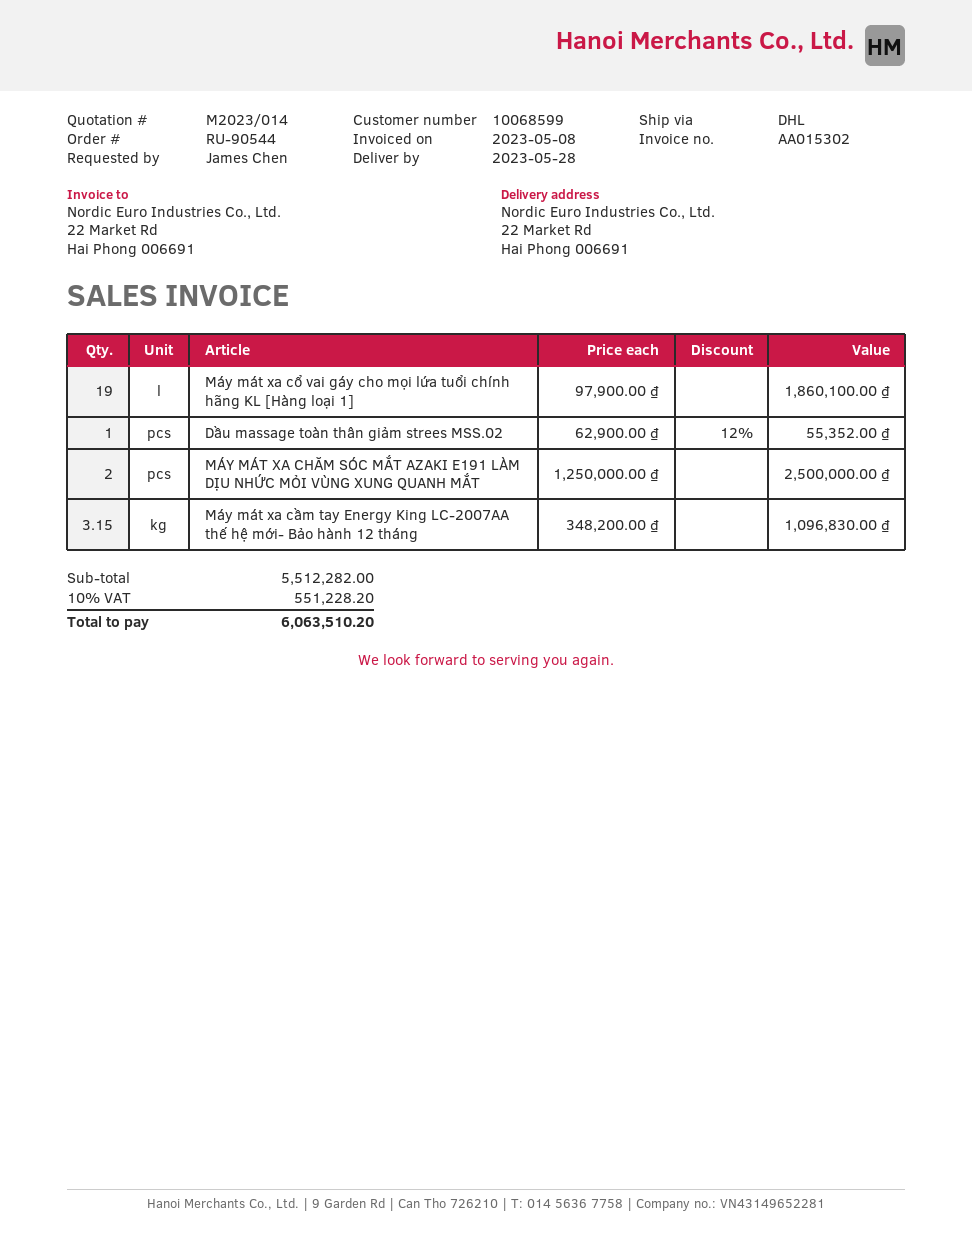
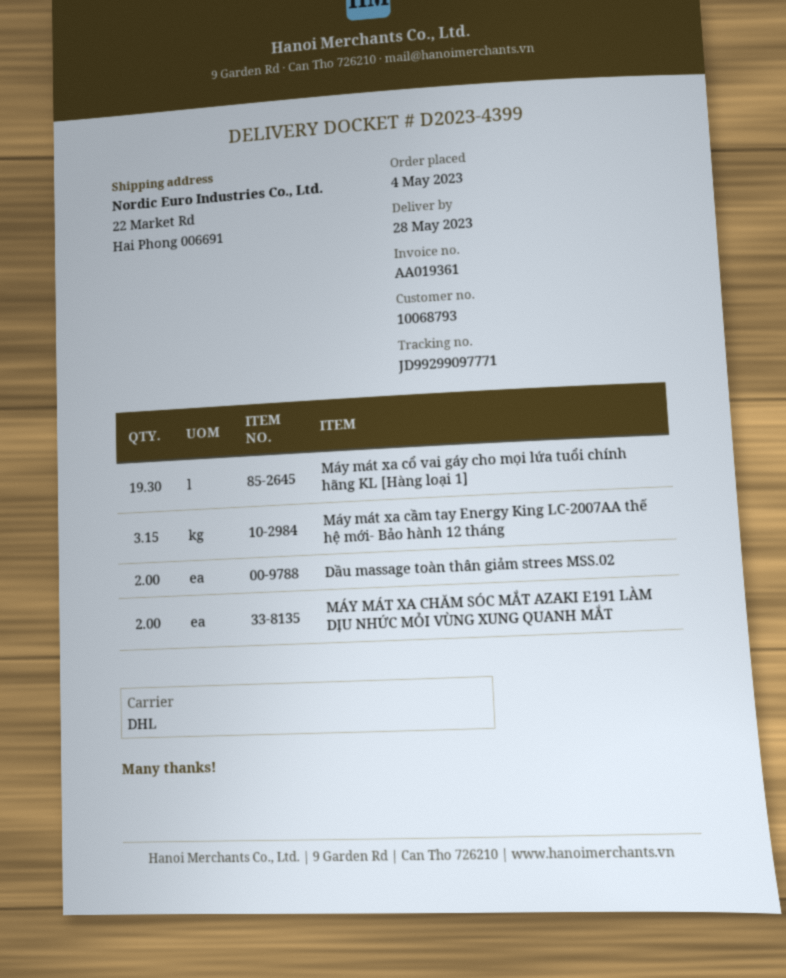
invoice number: AA015302 -> AA019361
customer number: 10068599 -> 10068793
Máy mát xa cổ vai gáy cho mọi lứa tuổi chính hãng KL [Hàng loại 1]: 19 -> 19.3
Dầu massage toàn thân giảm strees MSS.02: 1 -> 2

